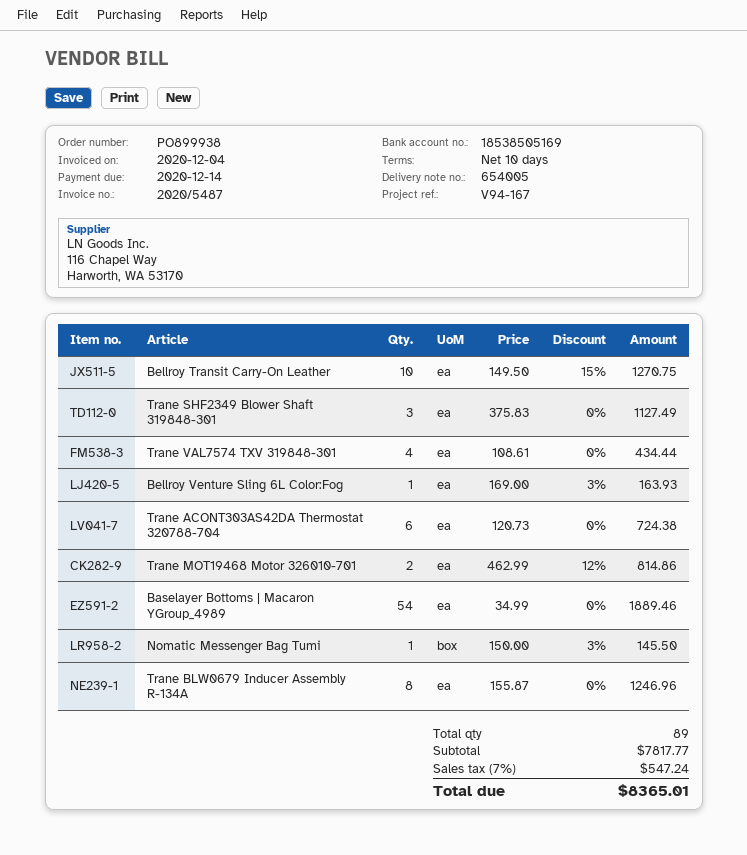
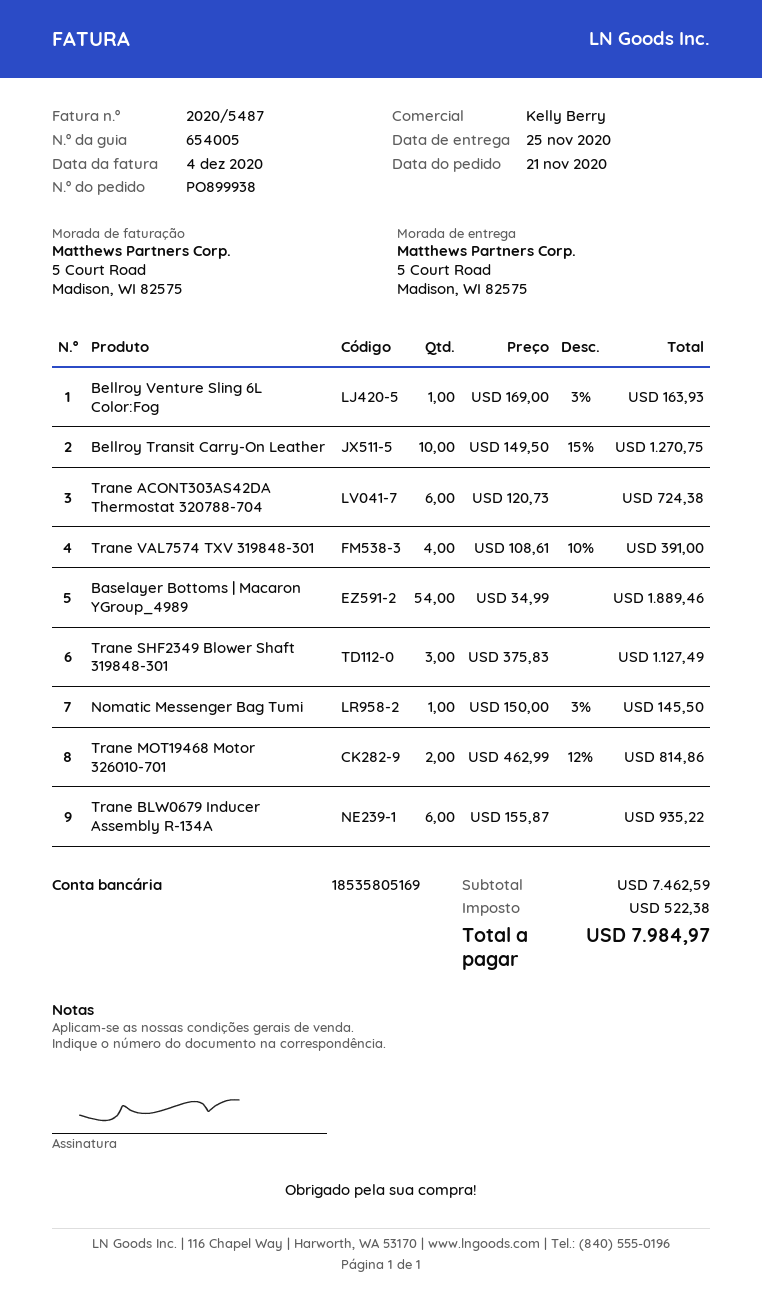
bank account: 18538505169 -> 18535805169
Trane VAL7574 TXV 319848-301: 4 x 108.61 = 434.44 -> 4 x 108.61 - 10% = 391.00
Trane BLW0679 Inducer Assembly R-134A: 8 x 155.87 = 1246.96 -> 6 x 155.87 = 935.22
subtotal: 7817.77 -> 7462.59
tax: 547.24 -> 522.38
total: 8365.01 -> 7984.97

